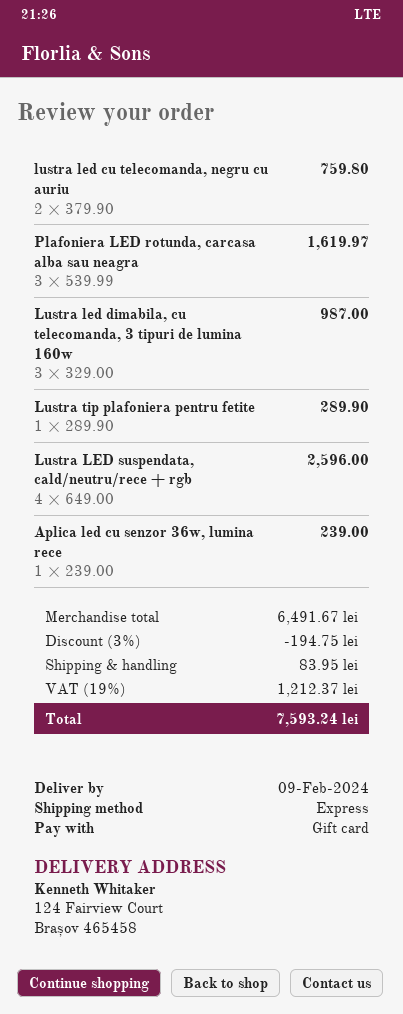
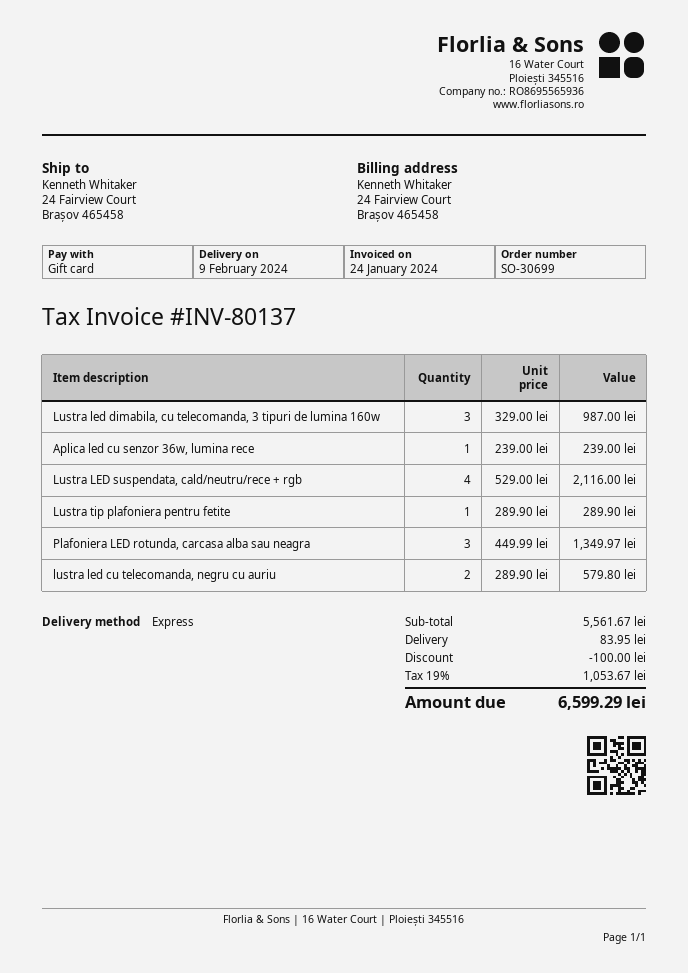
ship to: 124 Fairview Court, Brașov 465458 -> 24 Fairview Court, Brașov 465458
lustra led cu telecomanda, negru cu auriu: 2 x 379.90 = 759.80 -> 2 x 289.90 = 579.80
Plafoniera LED rotunda, carcasa alba sau neagra: 3 x 539.99 = 1619.97 -> 3 x 449.99 = 1349.97
Lustra LED suspendata, cald/neutru/rece + rgb: 4 x 649.00 = 2596.00 -> 4 x 529.00 = 2116.00
subtotal: 6491.67 -> 5561.67
discount: 194.75 -> 100.00
tax: 19% = 1212.37 -> 19% = 1053.67
total: 7593.24 -> 6599.29

